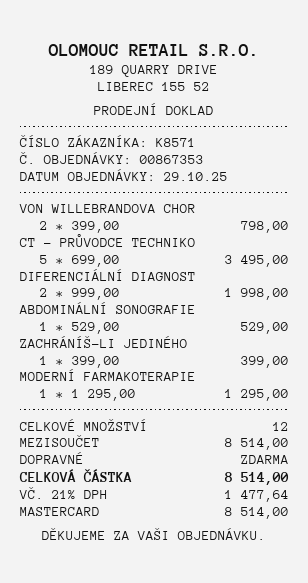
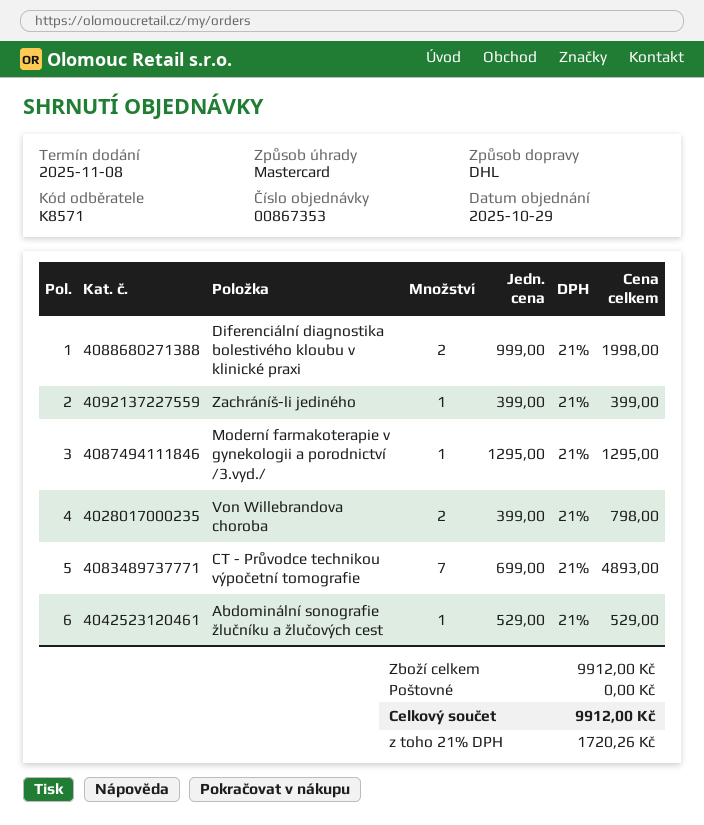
CT - PRŮVODCE TECHNIKO: 5 x 699.00 = 3495.00 -> 7 x 699.00 = 4893.00
subtotal: 8514.00 -> 9912.00
tax: 21% = 1477.64 -> 21% = 1720.26
total: 8514.00 -> 9912.00

